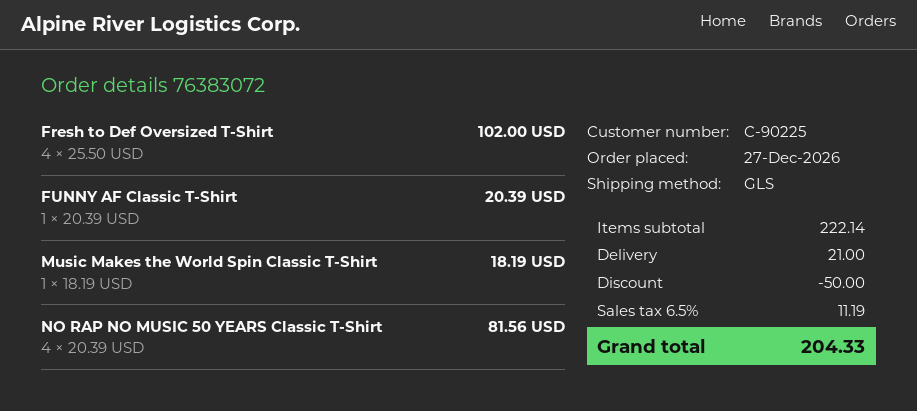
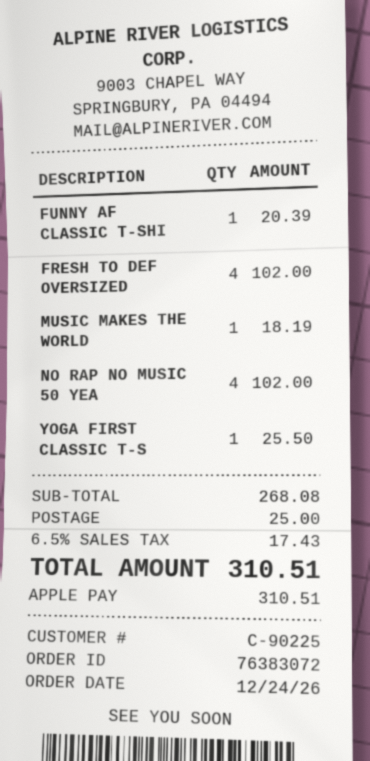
order date: 2026-12-27 -> 2026-12-24
NO RAP NO MUSIC 50 YEARS Classic T-Shirt: 4 for 81.56 -> 4 for 102.00
YOGA FIRST CLASSIC T-S: none -> 1 for 25.50
subtotal: 222.14 -> 268.08
discount: 50.00 -> none
shipping: 21.00 -> 25.00
tax: 6.5% = 11.19 -> 6.5% = 17.43
total: 204.33 -> 310.51

